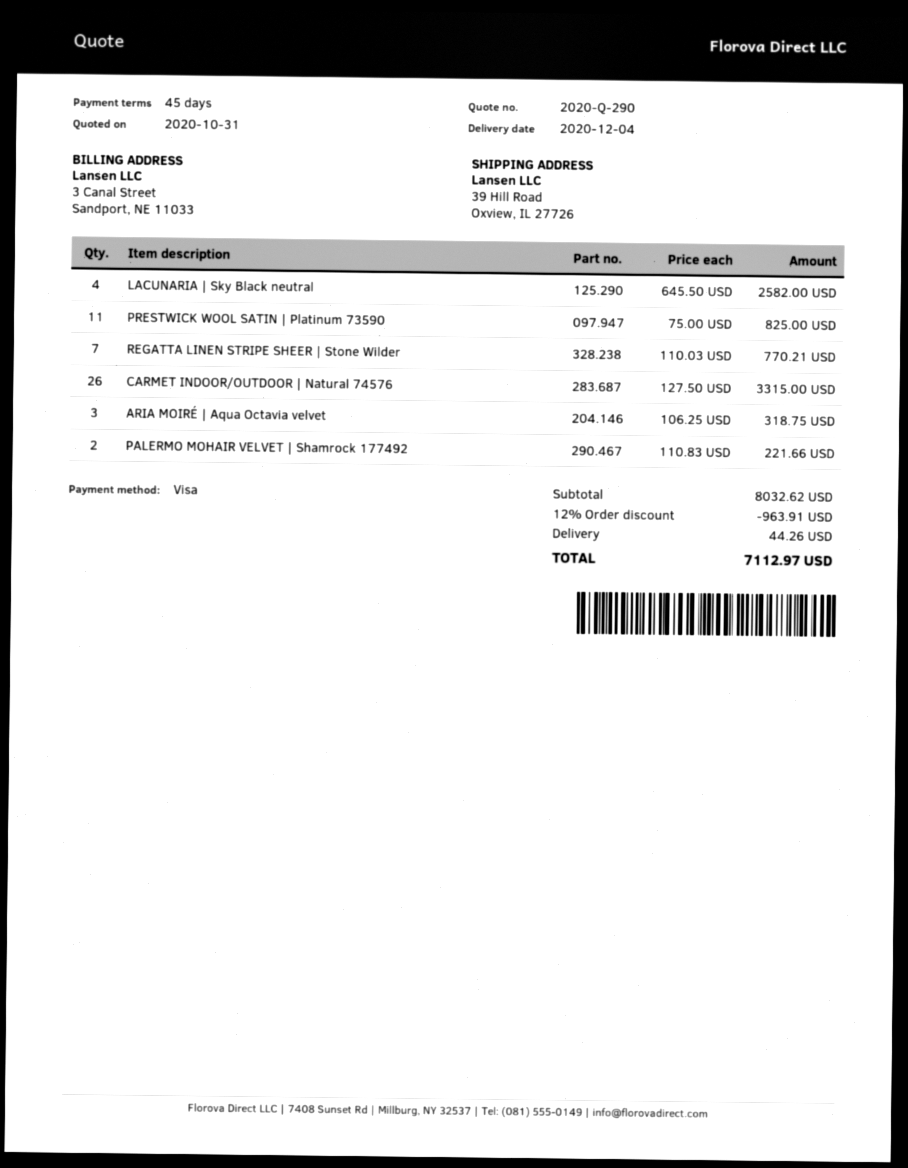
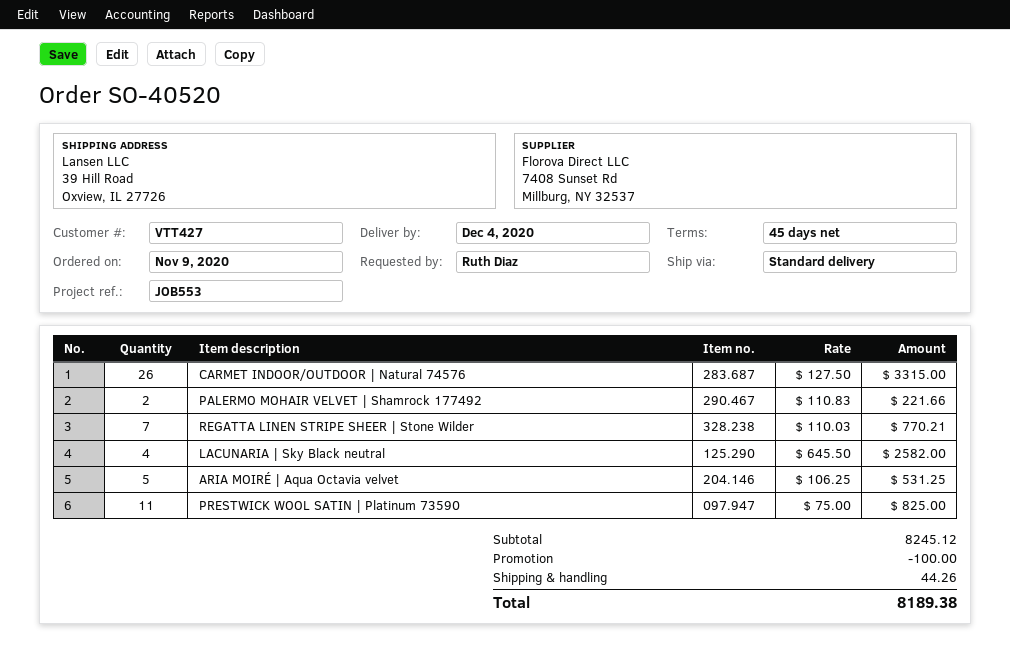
ARIA MOIRÉ | Aqua Octavia velvet: 3 x 106.25 = 318.75 -> 5 x 106.25 = 531.25
subtotal: 8032.62 -> 8245.12
discount: 963.91 -> 100.00
total: 7112.97 -> 8189.38

